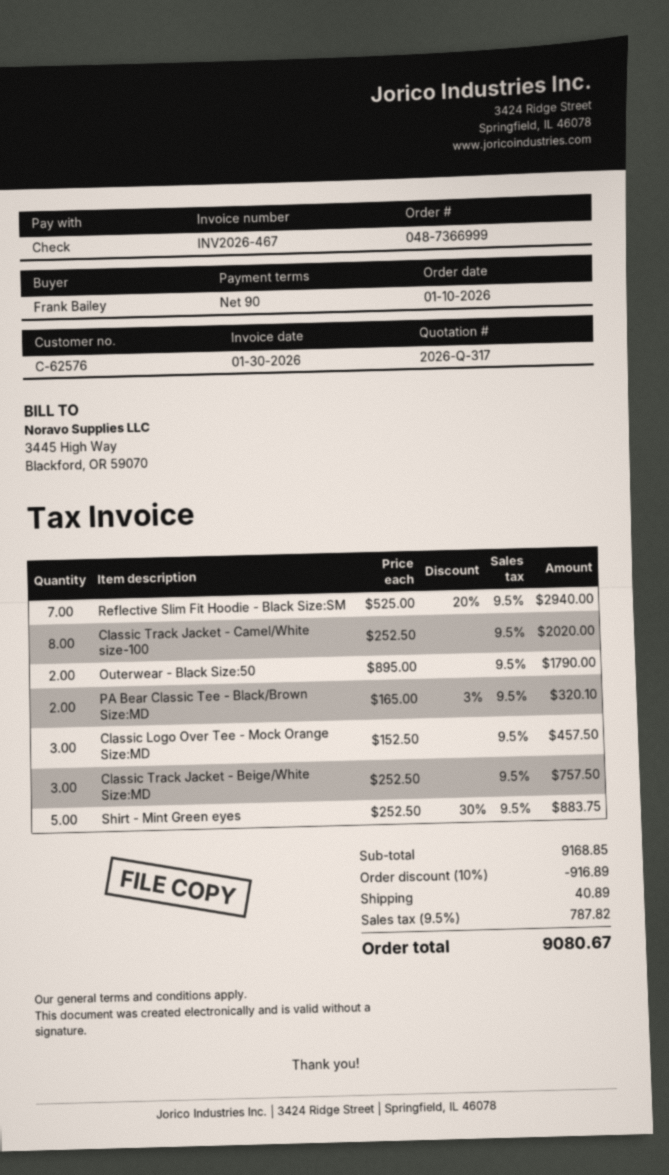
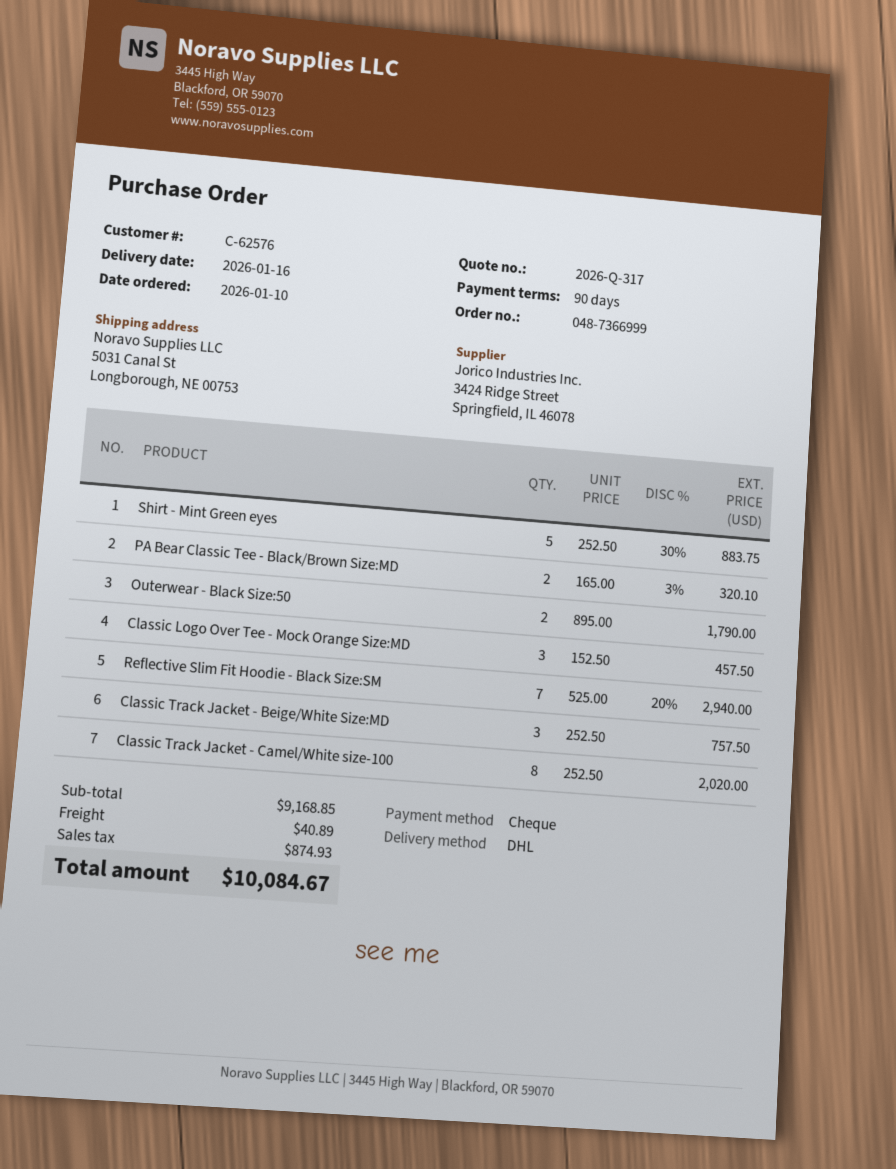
discount: 10% = 916.89 -> none
tax: 787.82 -> 874.93
total: 9080.67 -> 10084.67

